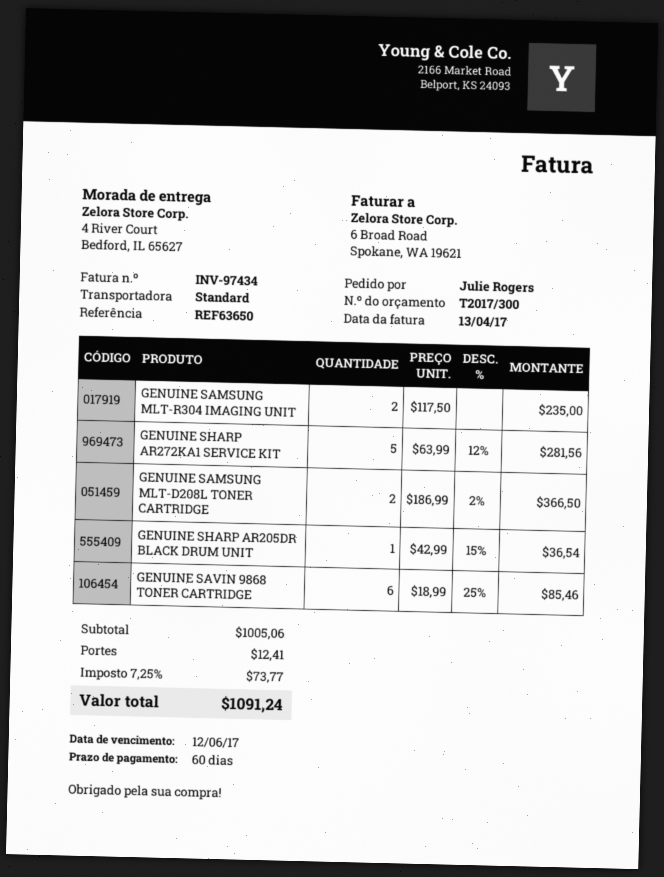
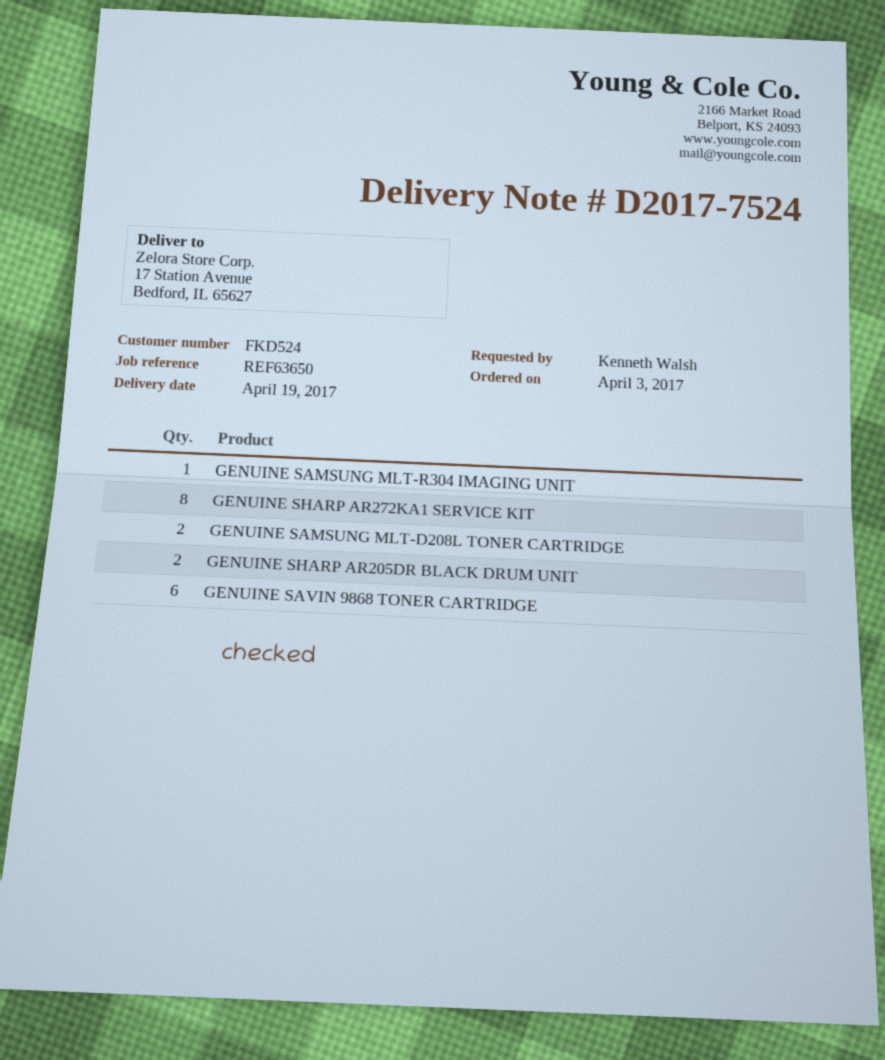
ordered by: Julie Rogers -> Kenneth Walsh
ship to: 4 River Court, Bedford, IL 65627 -> 17 Station Avenue, Bedford, IL 65627
GENUINE SAMSUNG MLT-R304 IMAGING UNIT: 2 -> 1
GENUINE SHARP AR272KA1 SERVICE KIT: 5 -> 8
GENUINE SHARP AR205DR BLACK DRUM UNIT: 1 -> 2

